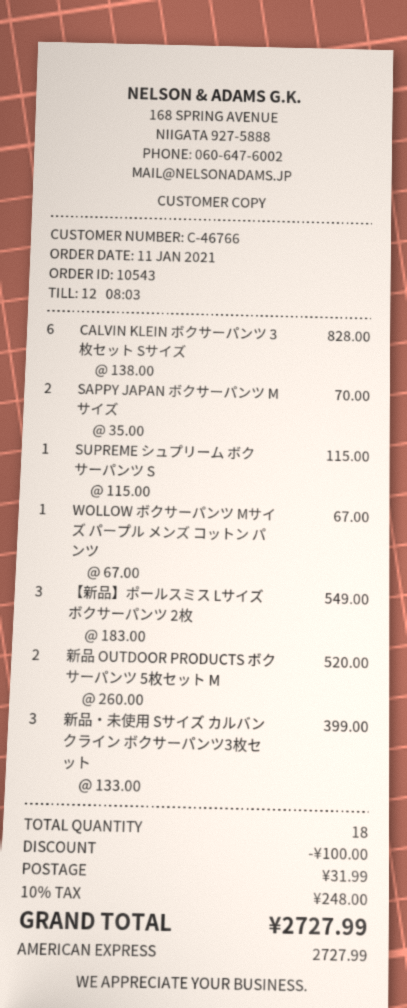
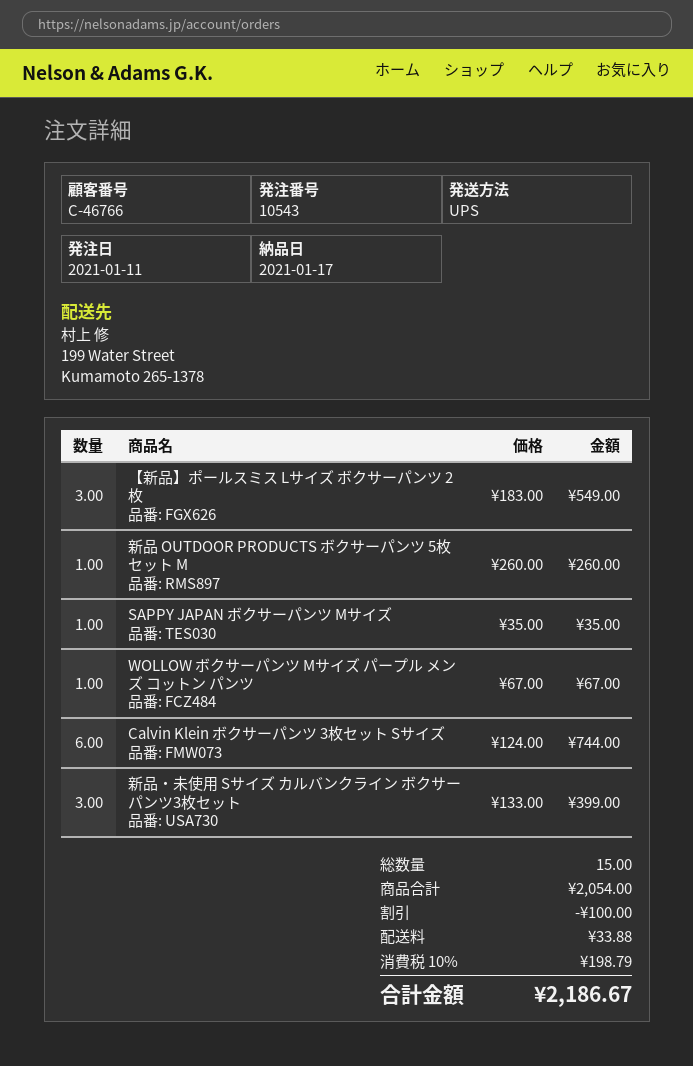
CALVIN KLEIN ボクサーパンツ 3枚セット Sサイズ: 6 x 138.00 = 828.00 -> 6 x 124.00 = 744.00
SAPPY JAPAN ボクサーパンツ Mサイズ: 2 x 35.00 = 70.00 -> 1 x 35.00 = 35.00
SUPREME シュプリーム ボクサーパンツ S: 1 x 115.00 = 115.00 -> none
新品 OUTDOOR PRODUCTS ボクサーパンツ 5枚セット M: 2 x 260.00 = 520.00 -> 1 x 260.00 = 260.00
total quantity: 18 -> 15
shipping: 31.99 -> 33.88
tax: 10% = 248.00 -> 10% = 198.79
total: 2727.99 -> 2186.67

